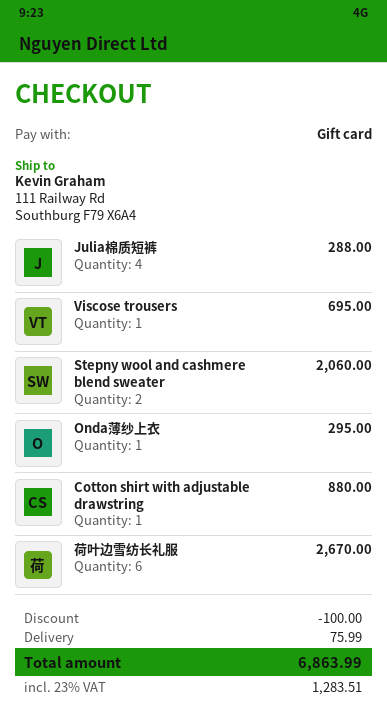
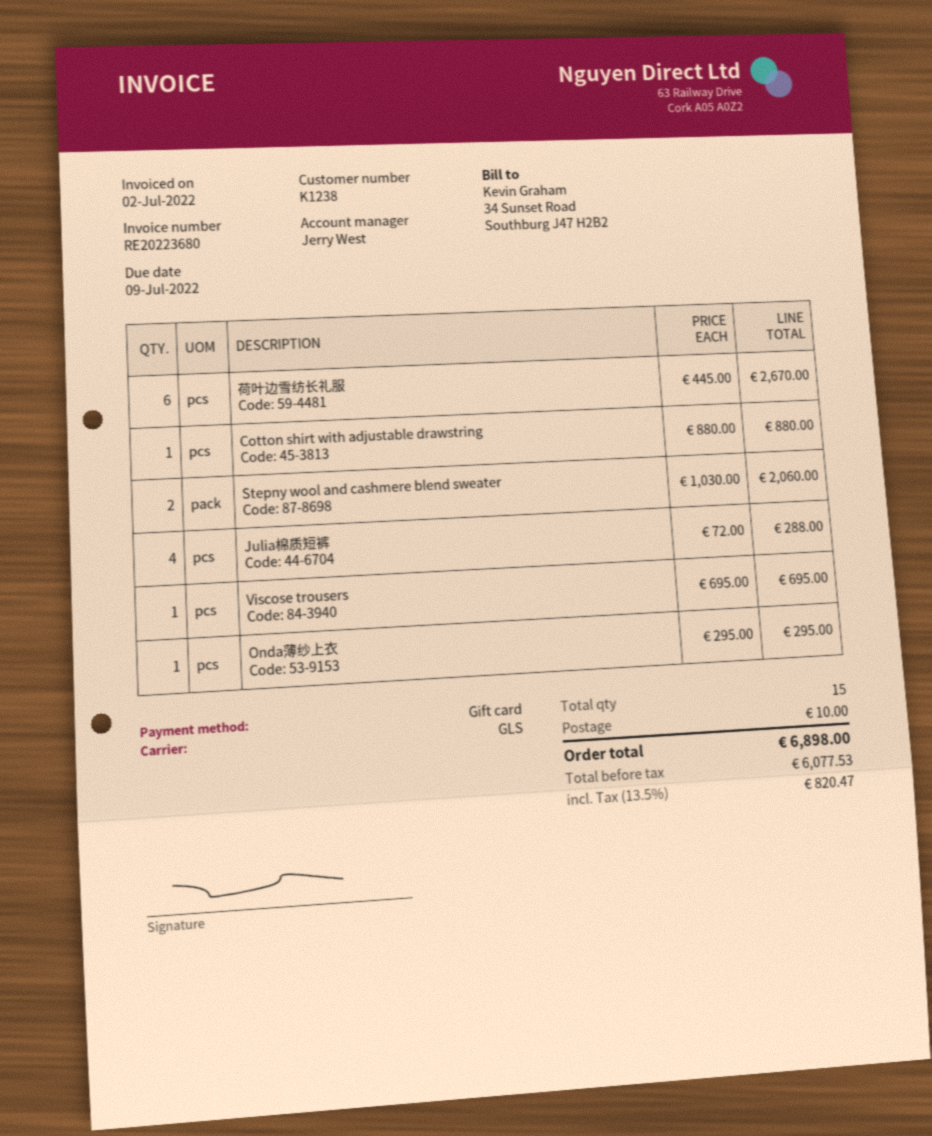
discount: 100.00 -> none
shipping: 75.99 -> 10.00
tax: 23% = 1283.51 -> 13.5% = 820.47
total: 6863.99 -> 6898.00

